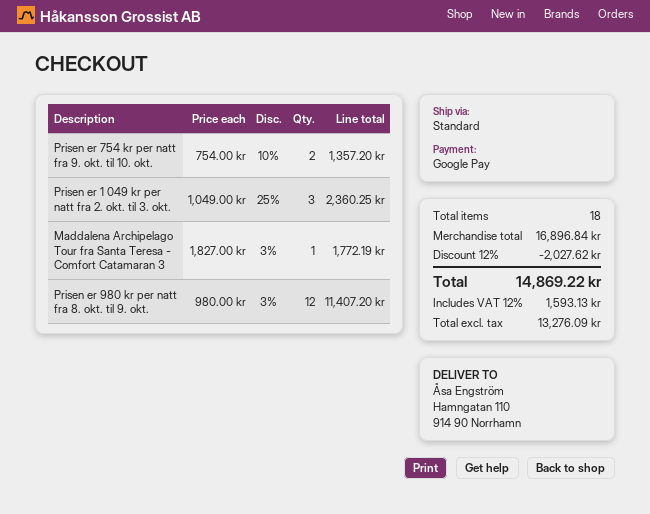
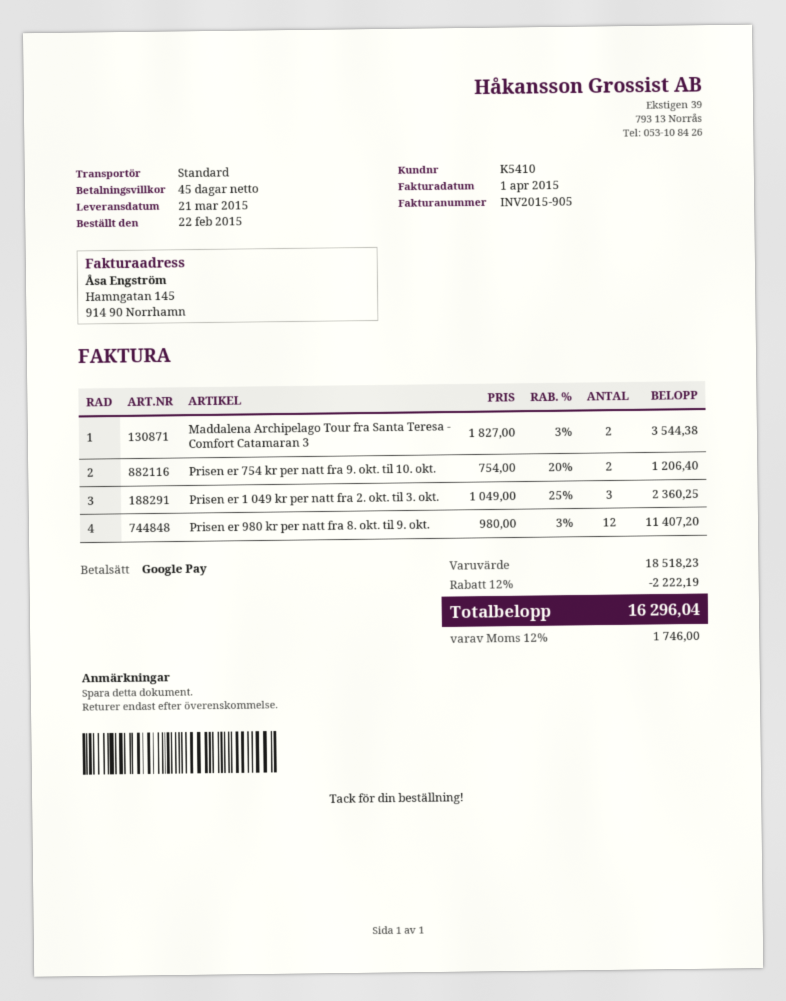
Prisen er 754 kr per natt fra 9. okt. til 10. okt.: 2 x 754.00 - 10% = 1357.20 -> 2 x 754.00 - 20% = 1206.40
Maddalena Archipelago Tour fra Santa Teresa - Comfort Catamaran 3: 1 x 1827.00 - 3% = 1772.19 -> 2 x 1827.00 - 3% = 3544.38
subtotal: 16896.84 -> 18518.23
discount: 12% = 2027.62 -> 12% = 2222.19
tax: 12% = 1593.13 -> 12% = 1746.00
total: 14869.22 -> 16296.04

